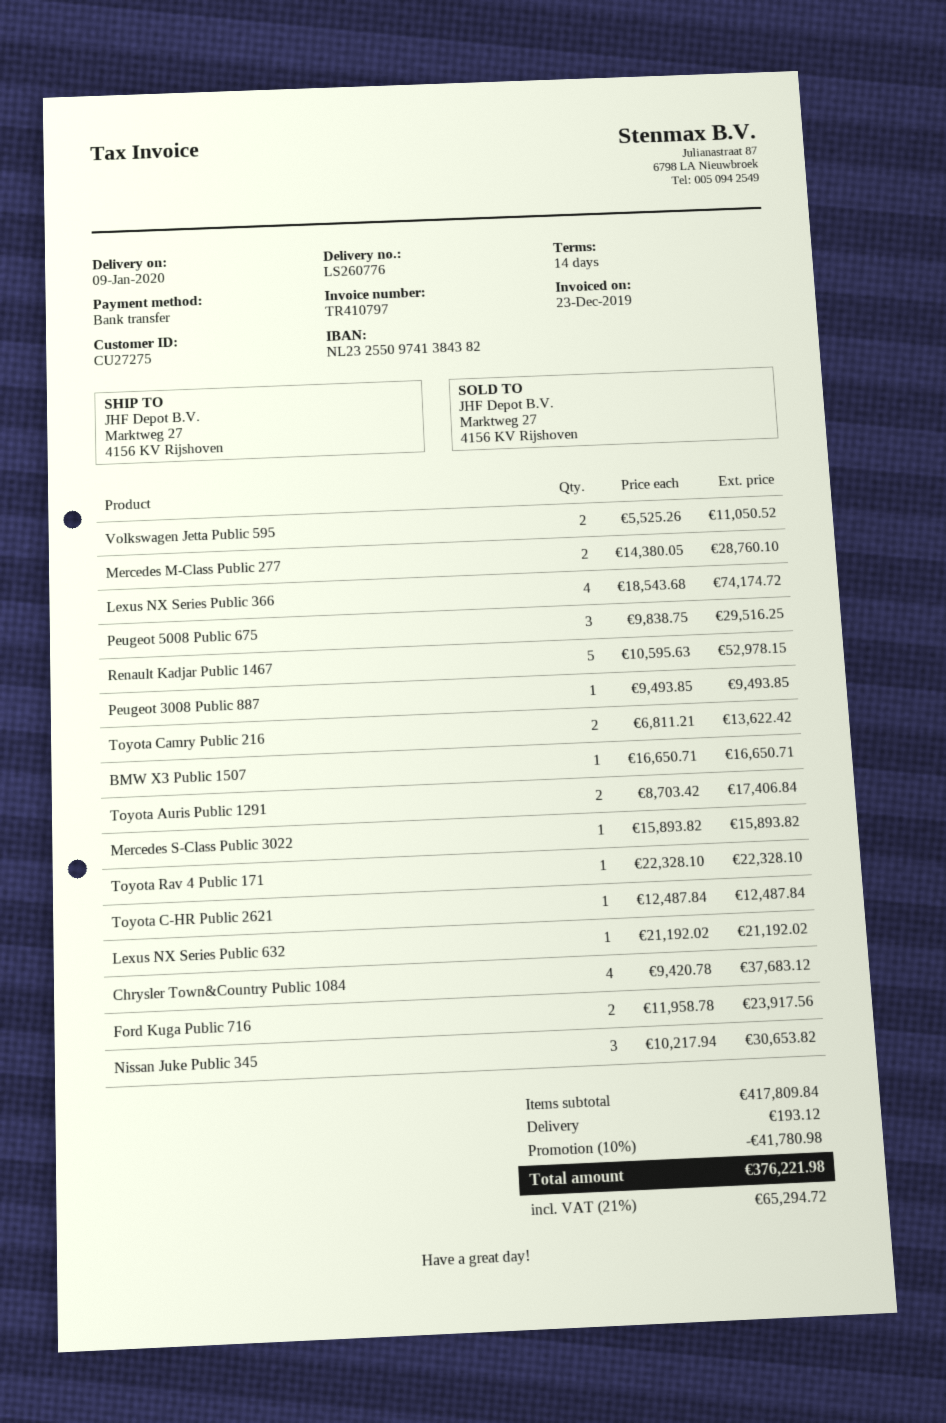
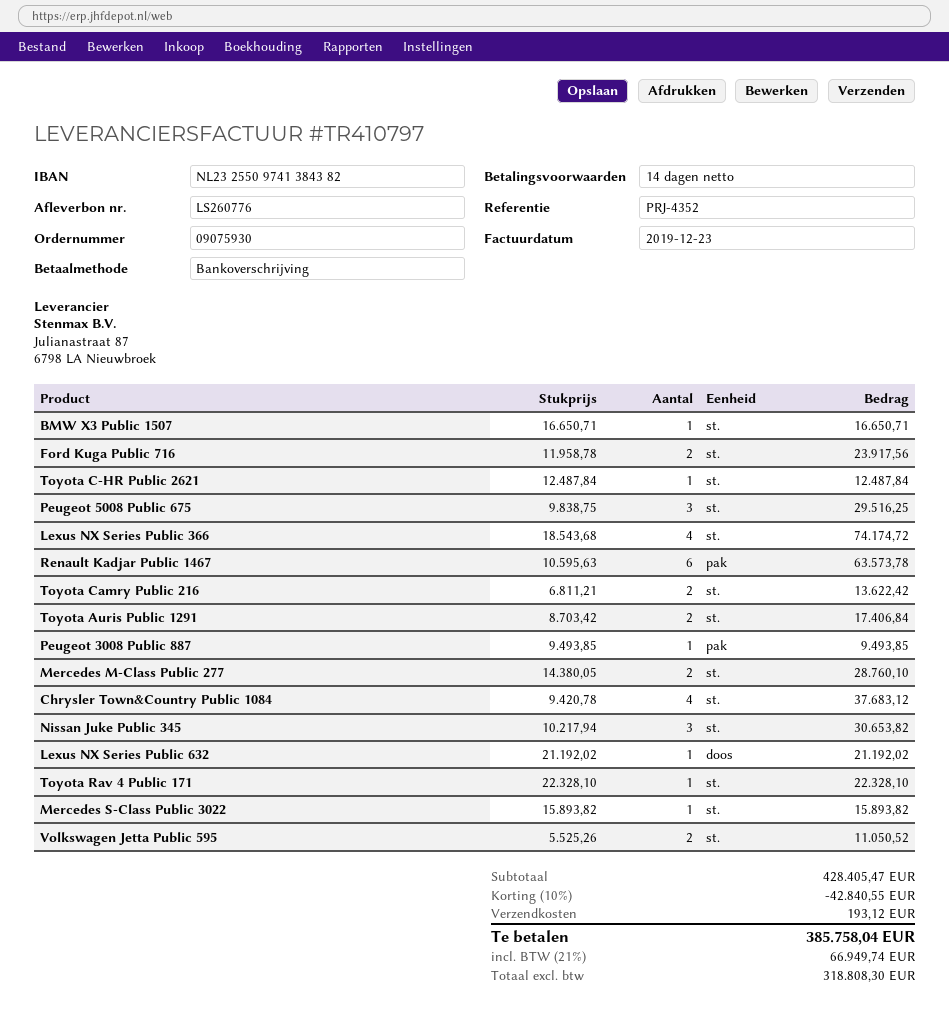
Renault Kadjar Public 1467: 5 x 10595.63 = 52978.15 -> 6 x 10595.63 = 63573.78
subtotal: 417809.84 -> 428405.47
discount: 10% = 41780.98 -> 10% = 42840.55
tax: 21% = 65294.72 -> 21% = 66949.74
total: 376221.98 -> 385758.04

